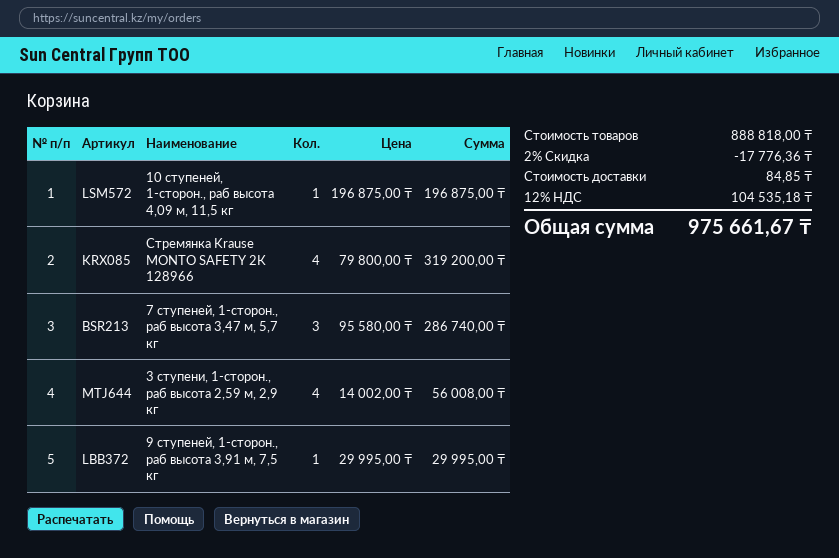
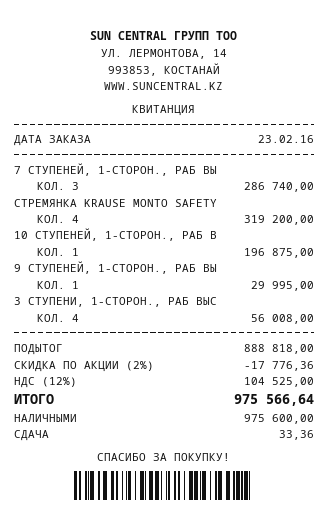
shipping: 84.85 -> none
tax: 12% = 104535.18 -> 12% = 104525.00
total: 975661.67 -> 975566.64

